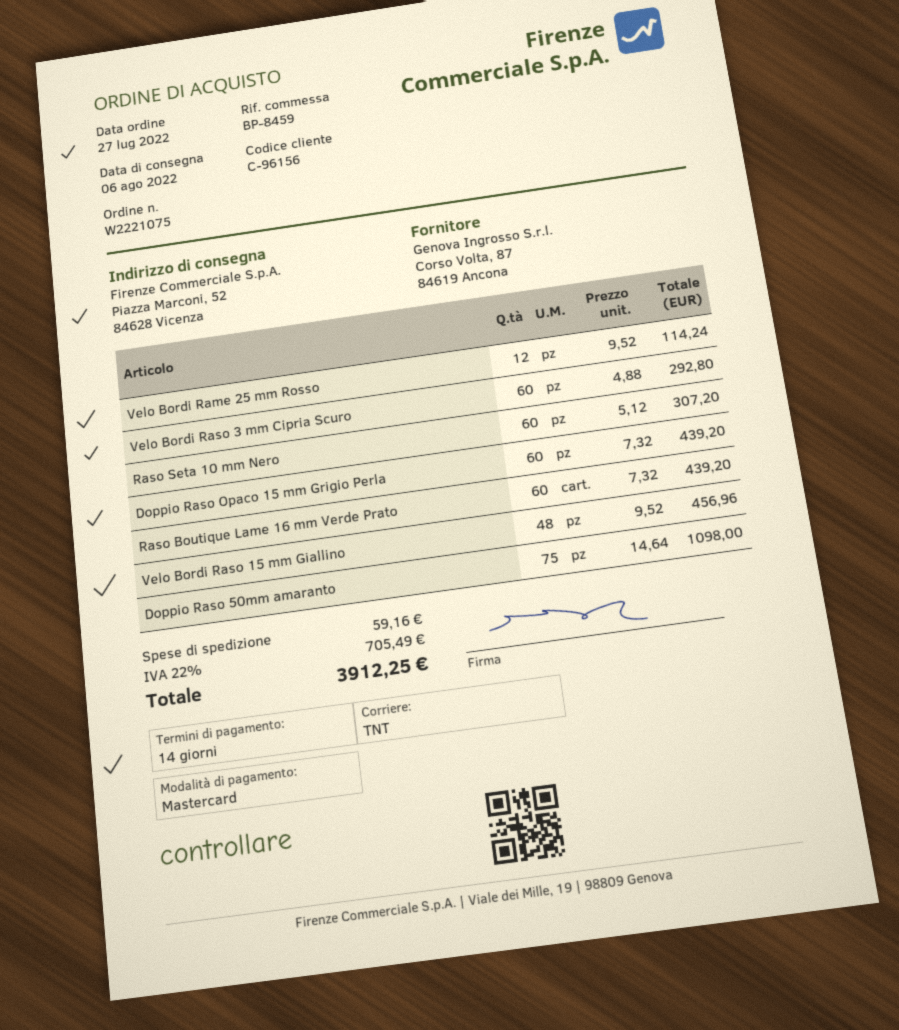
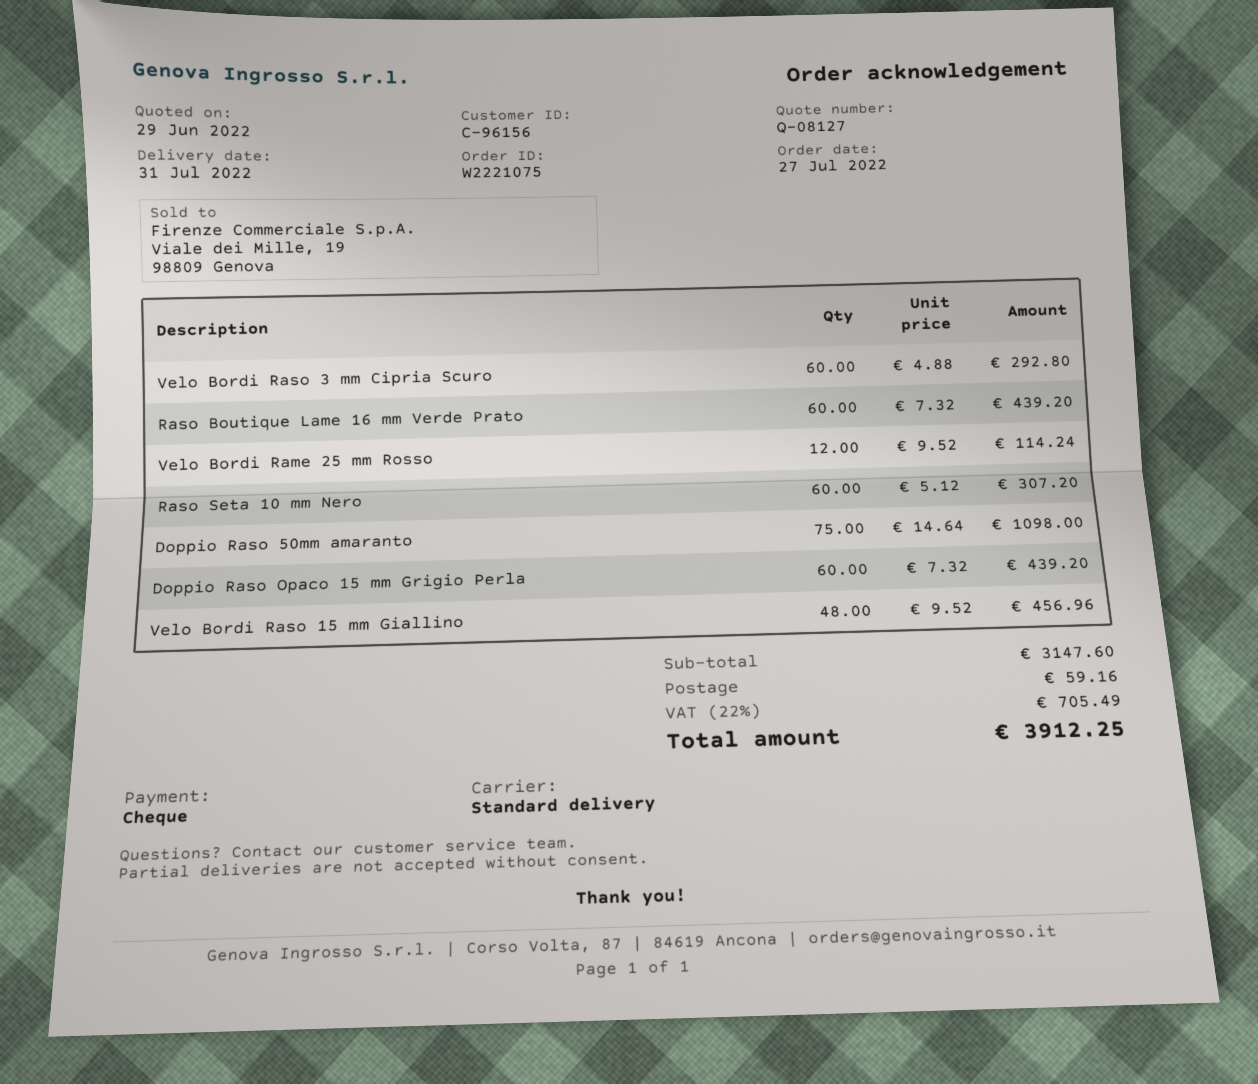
delivery date: 2022-08-06 -> 2022-07-31
payment method: Mastercard -> cheque
shipping method: TNT -> standard

